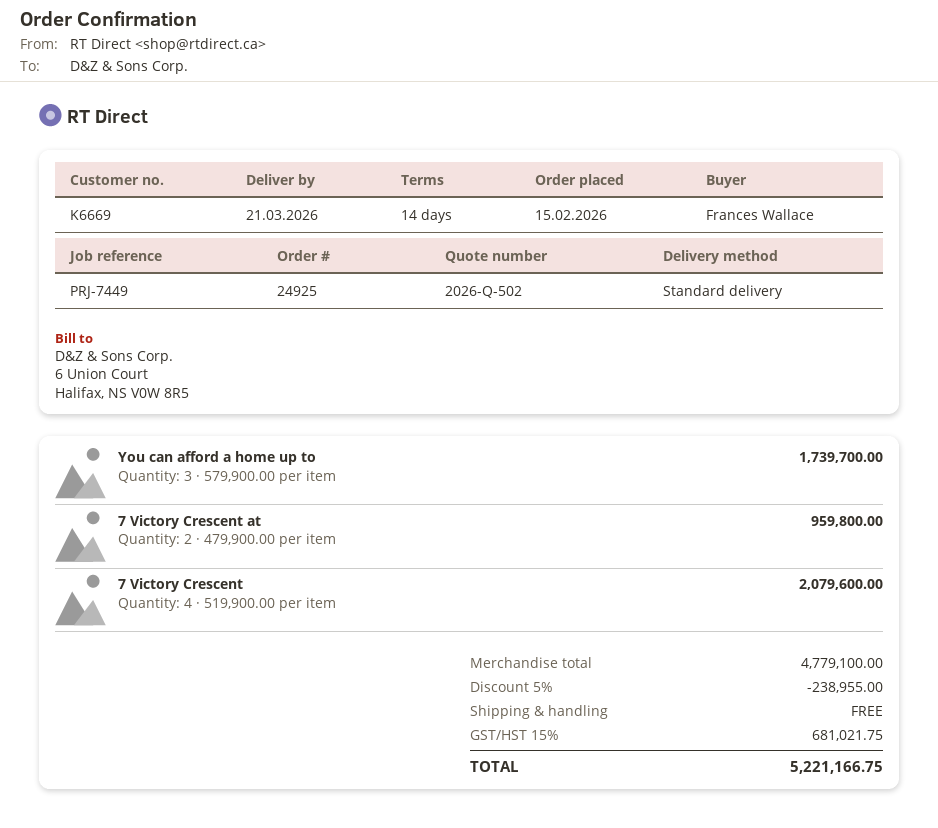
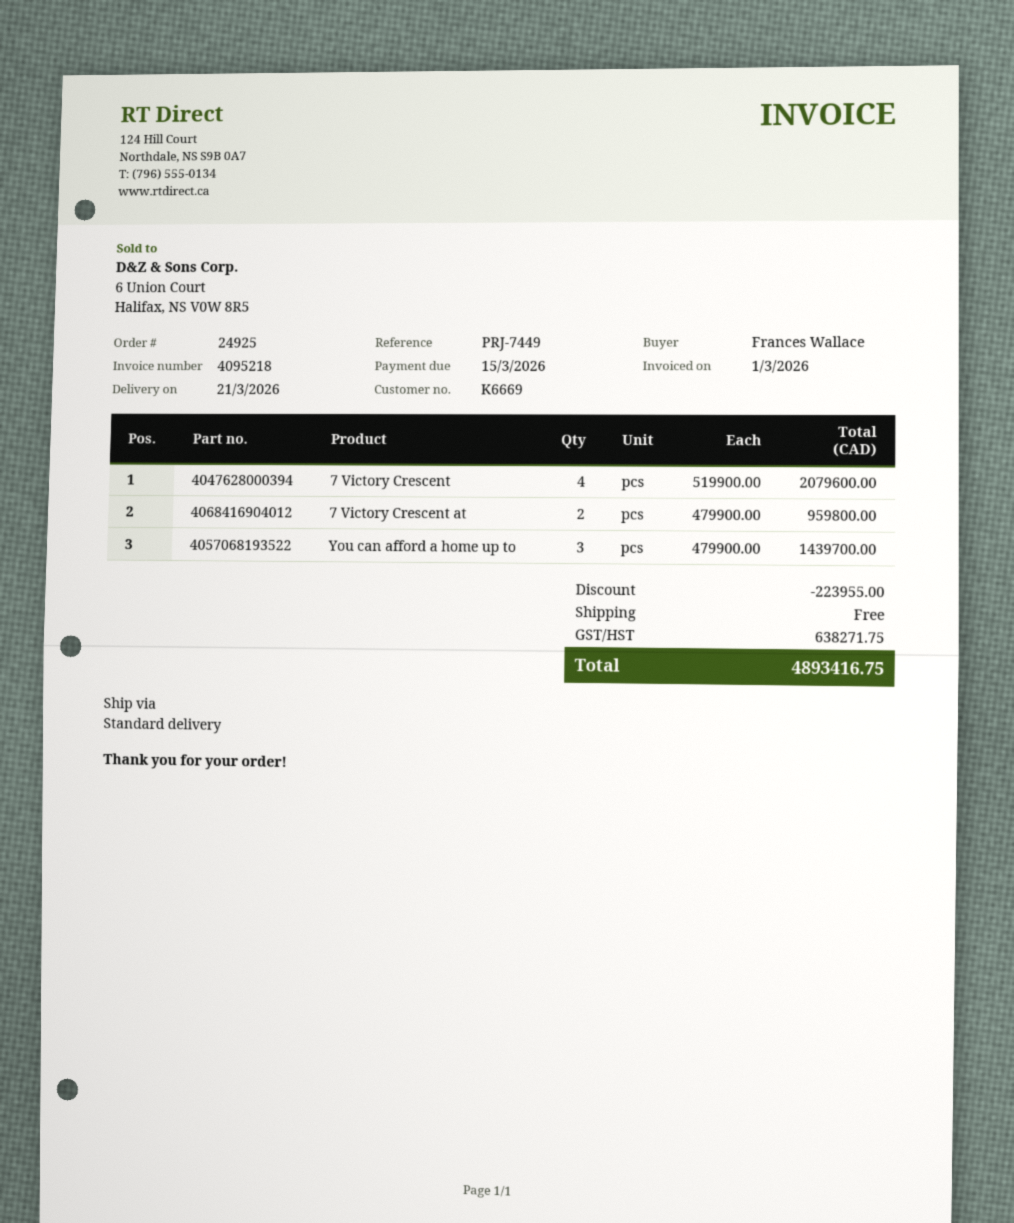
You can afford a home up to: 3 x 579900.00 = 1739700.00 -> 3 x 479900.00 = 1439700.00
discount: 238955.00 -> 223955.00
tax: 681021.75 -> 638271.75
total: 5221166.75 -> 4893416.75

